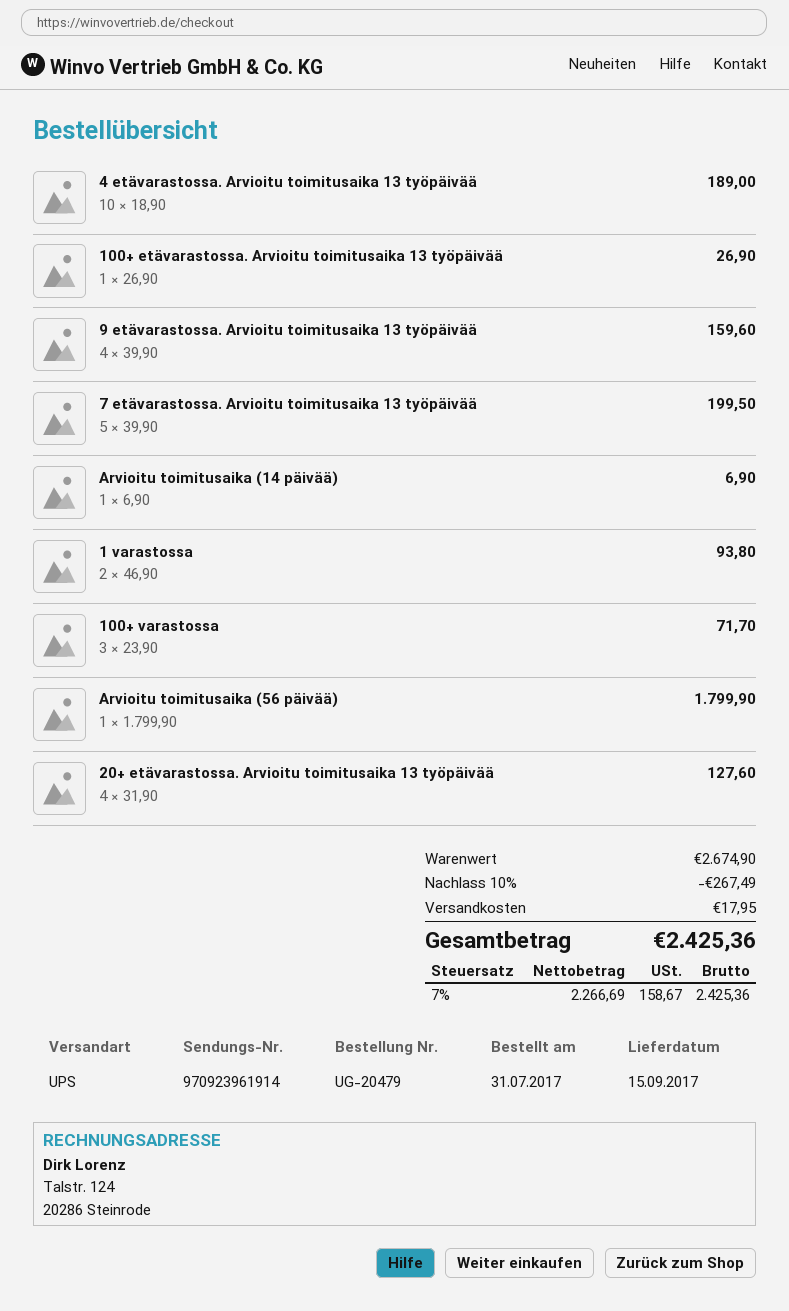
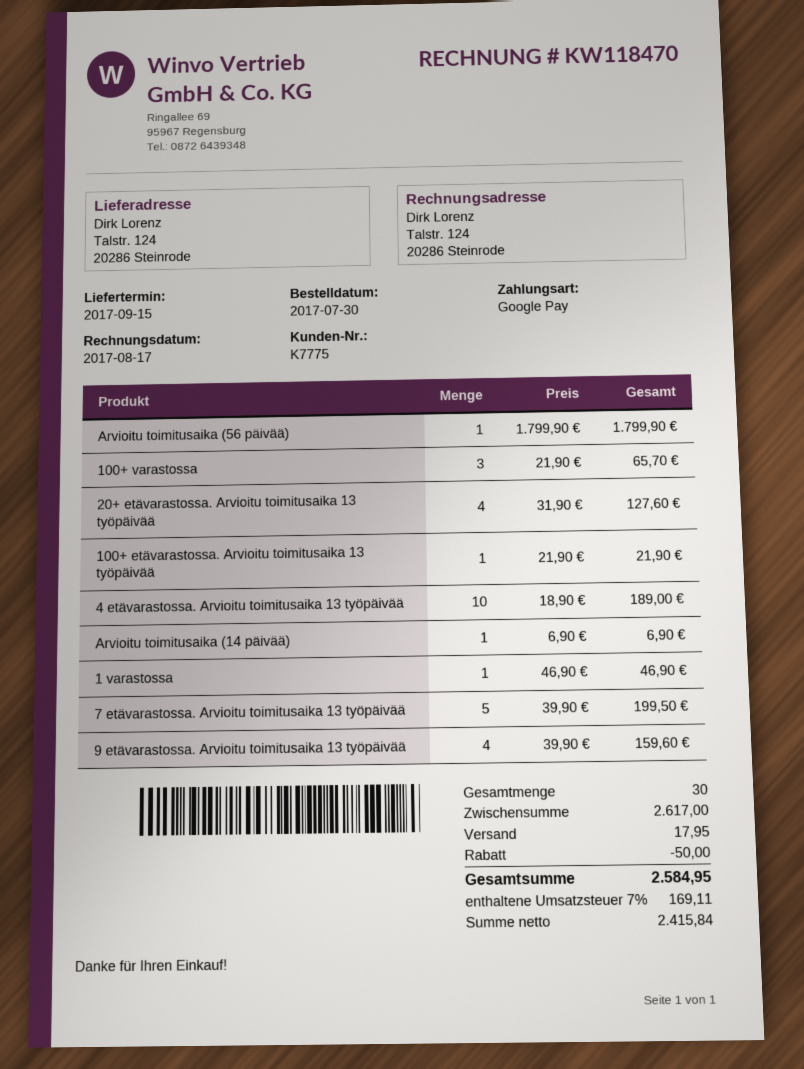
order date: 2017-07-31 -> 2017-07-30
100+ etävarastossa. Arvioitu toimitusaika 13 työpäivää: 1 x 26.90 = 26.90 -> 1 x 21.90 = 21.90
1 varastossa: 2 x 46.90 = 93.80 -> 1 x 46.90 = 46.90
100+ varastossa: 3 x 23.90 = 71.70 -> 3 x 21.90 = 65.70
subtotal: 2674.90 -> 2617.00
discount: 267.49 -> 50.00
net: 2266.69 -> 2415.84
tax: 7% = 158.67 -> 7% = 169.11
total: 2425.36 -> 2584.95

